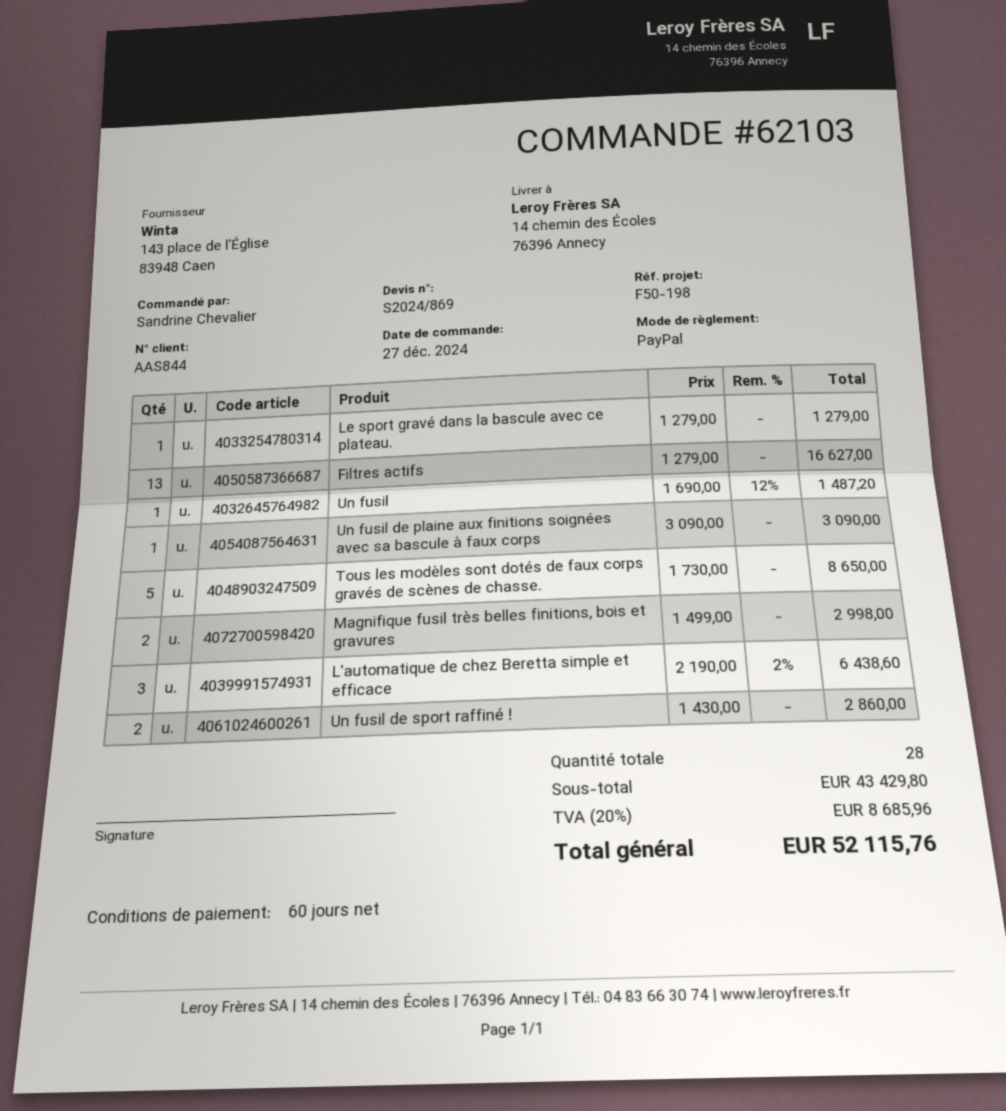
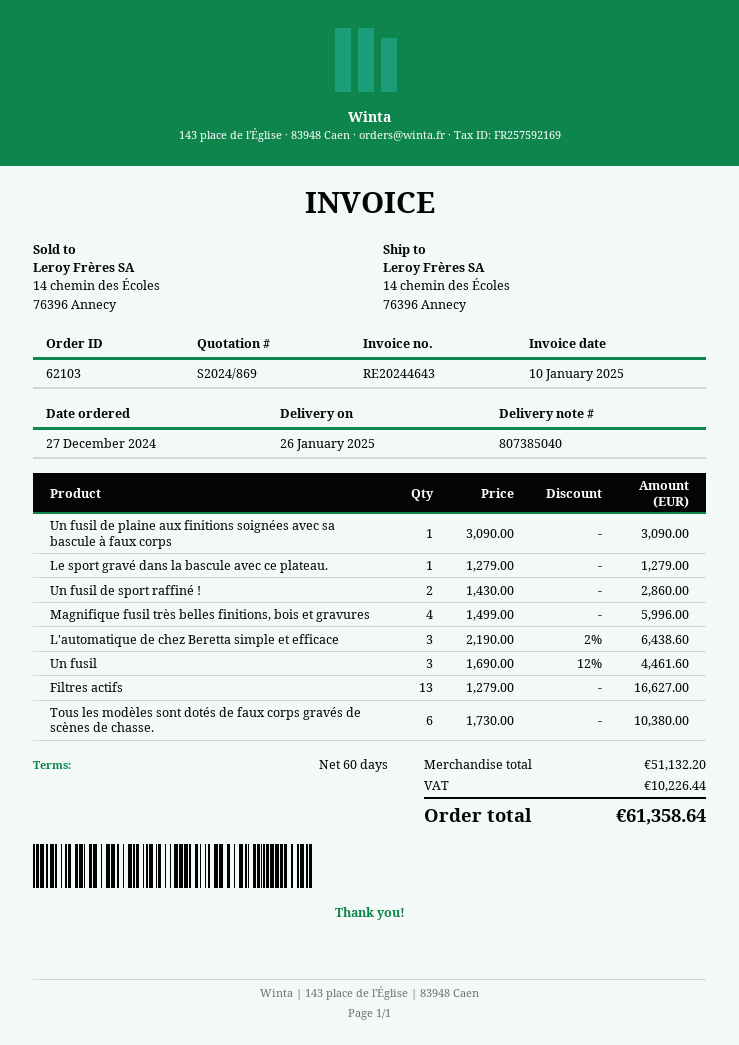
Un fusil: 1 x 1690.00 - 12% = 1487.20 -> 3 x 1690.00 - 12% = 4461.60
Tous les modèles sont dotés de faux corps gravés de scènes de chasse.: 5 x 1730.00 = 8650.00 -> 6 x 1730.00 = 10380.00
Magnifique fusil très belles finitions, bois et gravures: 2 x 1499.00 = 2998.00 -> 4 x 1499.00 = 5996.00
subtotal: 43429.80 -> 51132.20
tax: 8685.96 -> 10226.44
total: 52115.76 -> 61358.64

